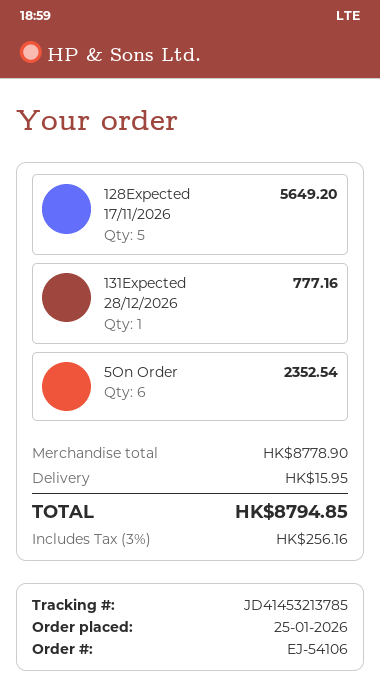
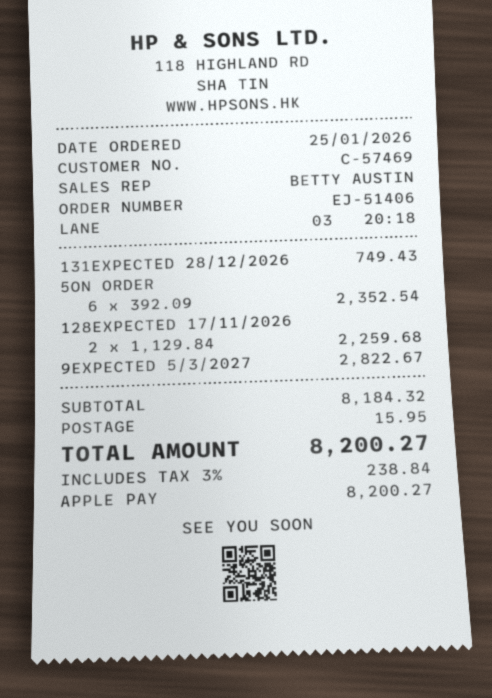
order number: EJ-54106 -> EJ-51406
128Expected 17/11/2026: 5 for 5649.20 -> 2 for 2259.68
131Expected 28/12/2026: 1 for 777.16 -> 1 for 749.43
9EXPECTED 5/3/2027: none -> 1 for 2822.67
subtotal: 8778.90 -> 8184.32
tax: 3% = 256.16 -> 3% = 238.84
total: 8794.85 -> 8200.27

